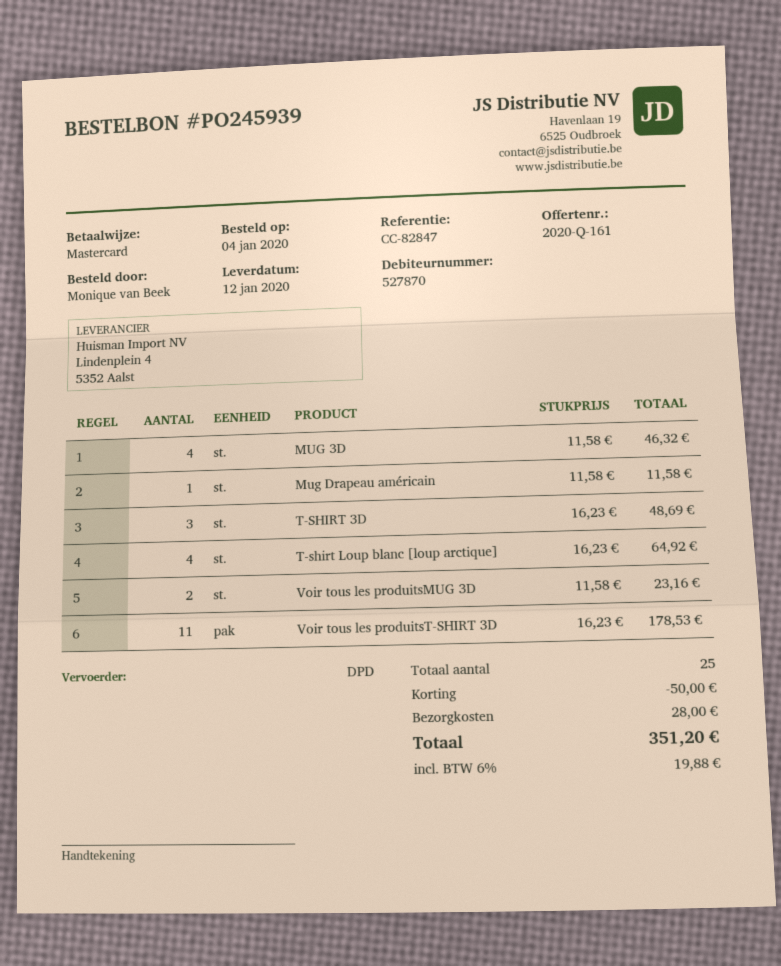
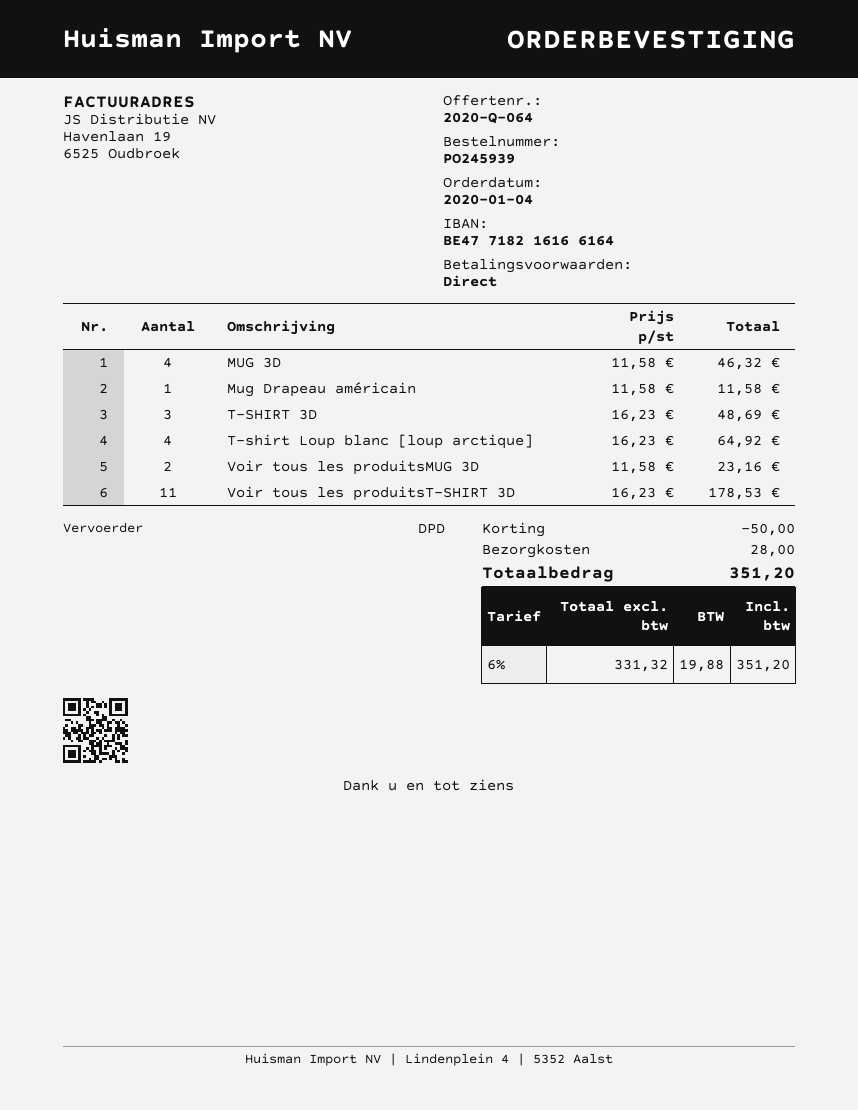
quote number: 2020-Q-161 -> 2020-Q-064

